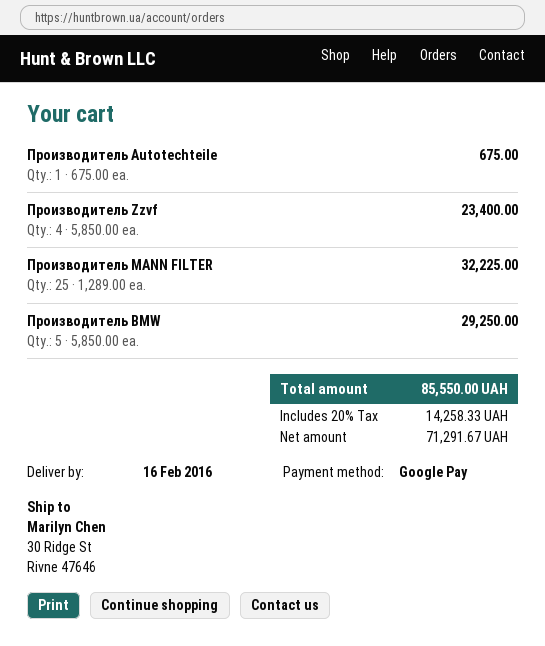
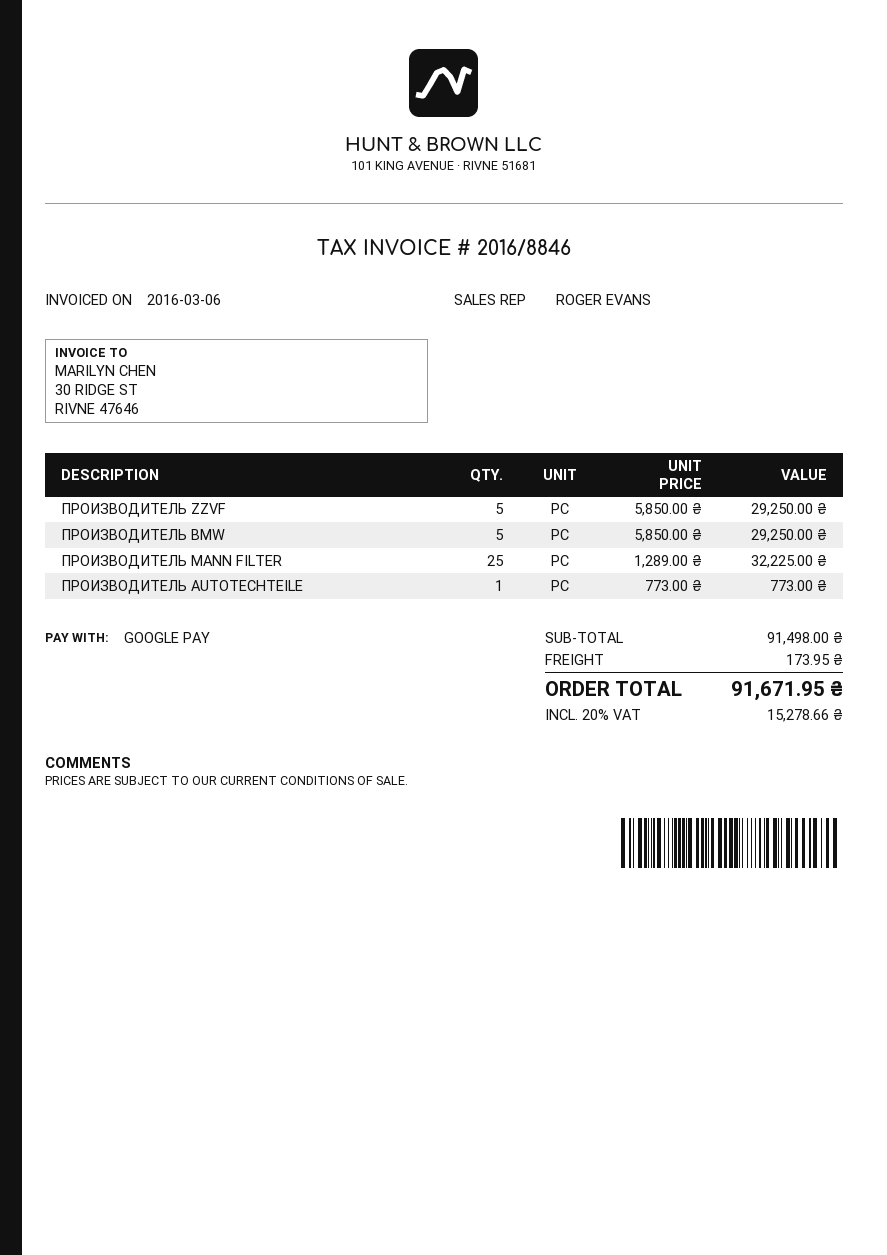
Производитель Autotechteile: 1 x 675.00 = 675.00 -> 1 x 773.00 = 773.00
Производитель Zzvf: 4 x 5850.00 = 23400.00 -> 5 x 5850.00 = 29250.00
shipping: none -> 173.95
tax: 20% = 14258.33 -> 20% = 15278.66
total: 85550.00 -> 91671.95

